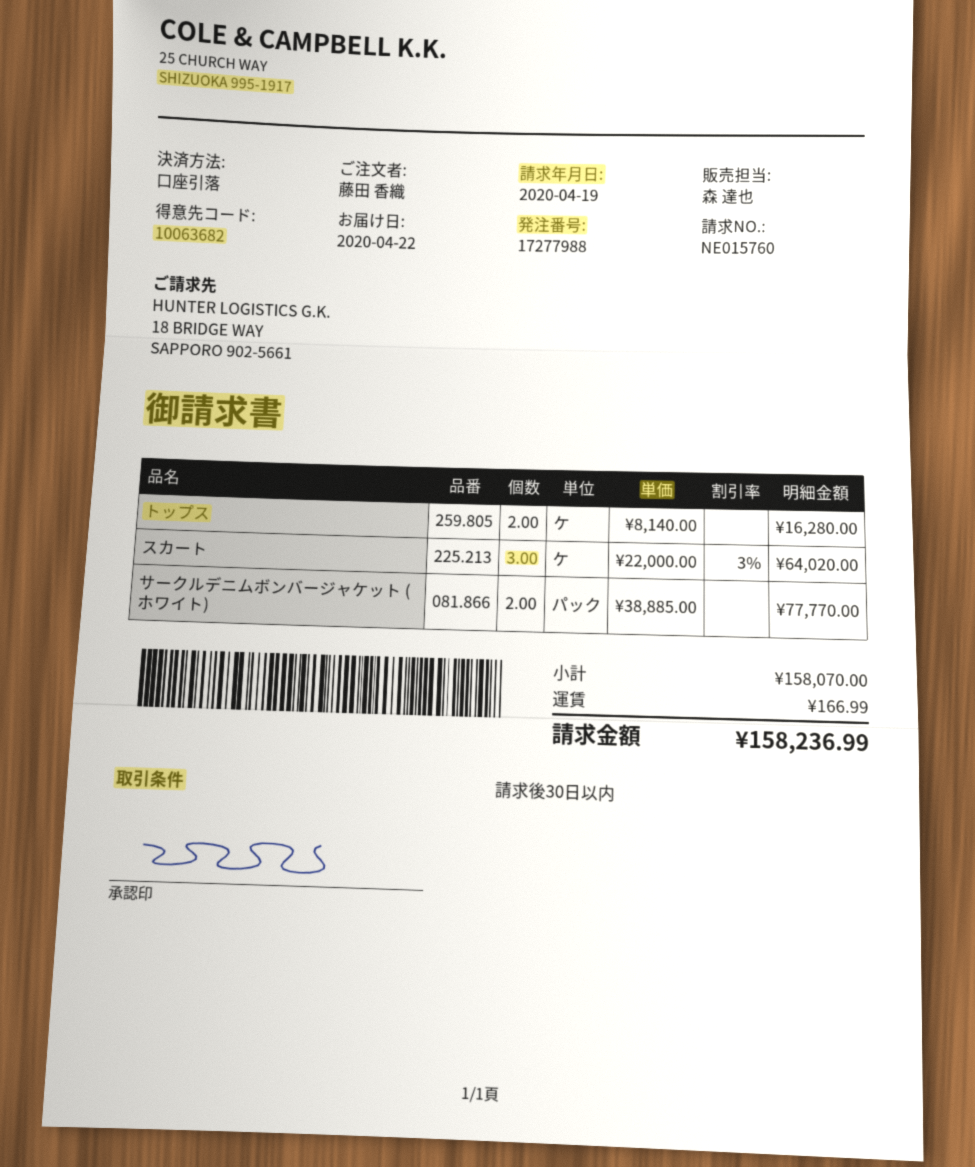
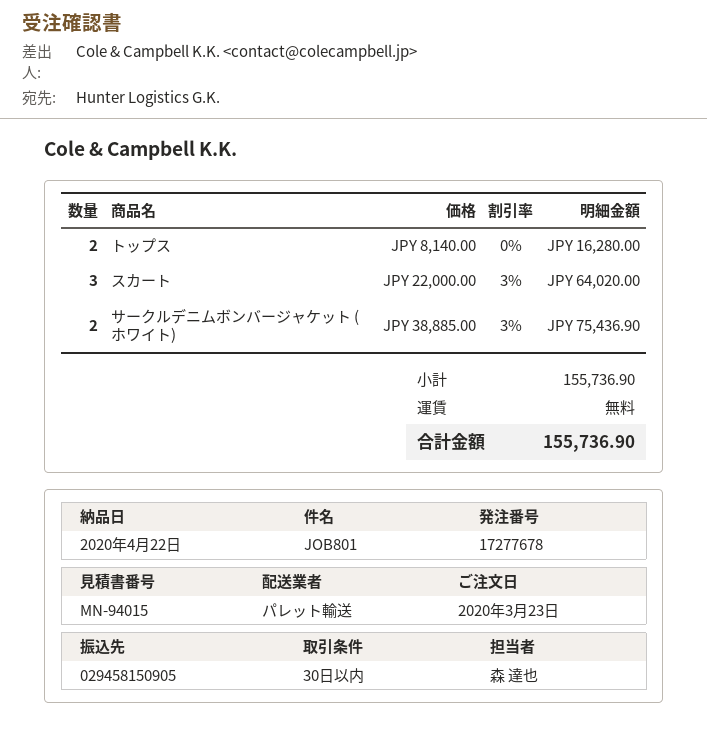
order number: 17277988 -> 17277678
サークルデニムボンバージャケット (ホワイト): 2 x 38885.00 = 77770.00 -> 2 x 38885.00 - 3% = 75436.90
subtotal: 158070.00 -> 155736.90
shipping: 166.99 -> 0.00
total: 158236.99 -> 155736.90

